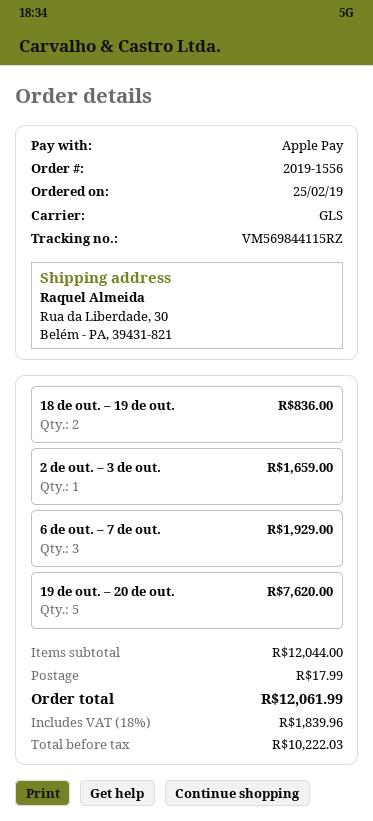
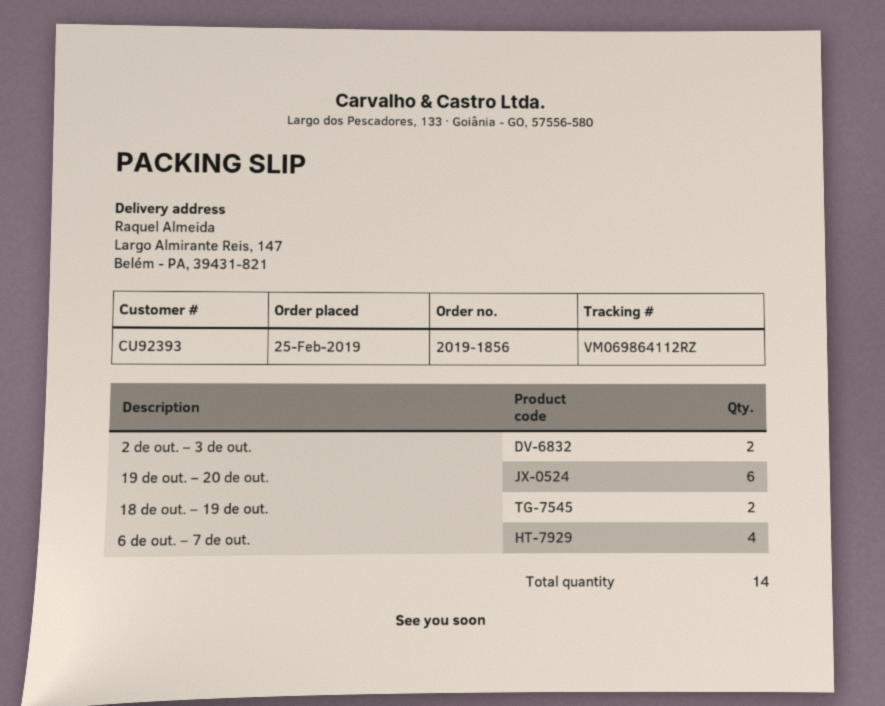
order number: 2019-1556 -> 2019-1856
tracking number: VM569844115RZ -> VM069864112RZ
ship to: Rua da Liberdade, 30, Belém - PA, 39431-821 -> Largo Almirante Reis, 147, Belém - PA, 39431-821
2 de out. – 3 de out.: 1 -> 2
6 de out. – 7 de out.: 3 -> 4
19 de out. – 20 de out.: 5 -> 6

